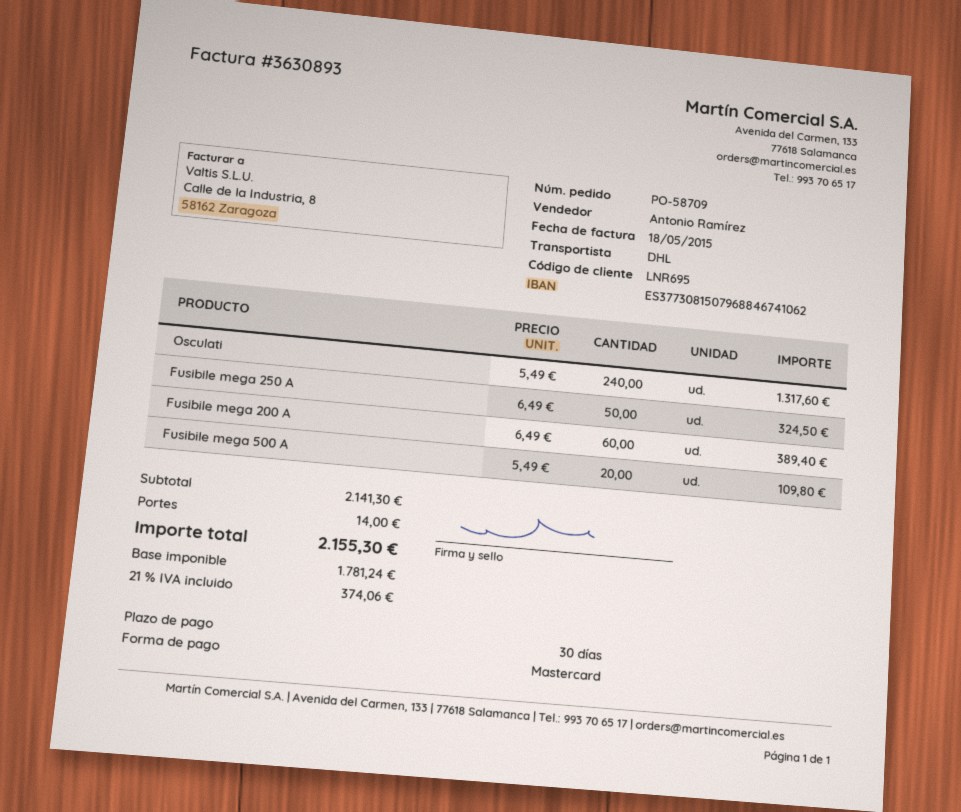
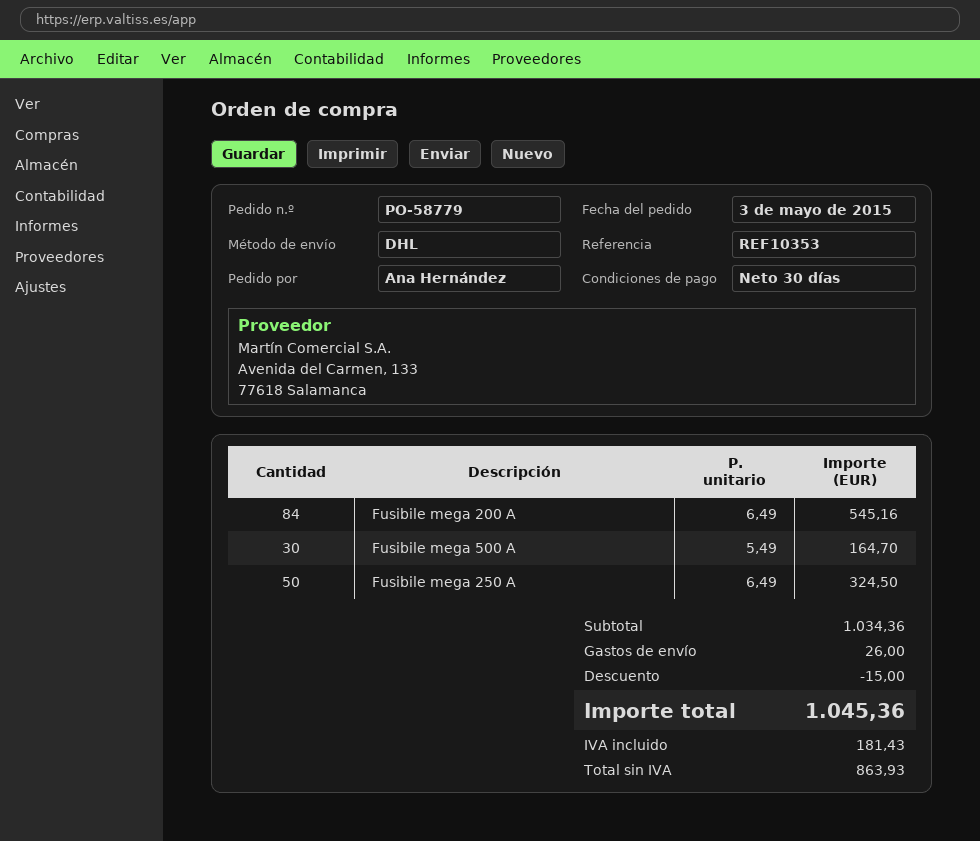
order number: PO-58709 -> PO-58779
Osculati: 240 x 5.49 = 1317.60 -> none
Fusibile mega 200 A: 60 x 6.49 = 389.40 -> 84 x 6.49 = 545.16
Fusibile mega 500 A: 20 x 5.49 = 109.80 -> 30 x 5.49 = 164.70
subtotal: 2141.30 -> 1034.36
discount: none -> 15.00
shipping: 14.00 -> 26.00
net: 1781.24 -> 863.93
tax: 374.06 -> 181.43
total: 2155.30 -> 1045.36

